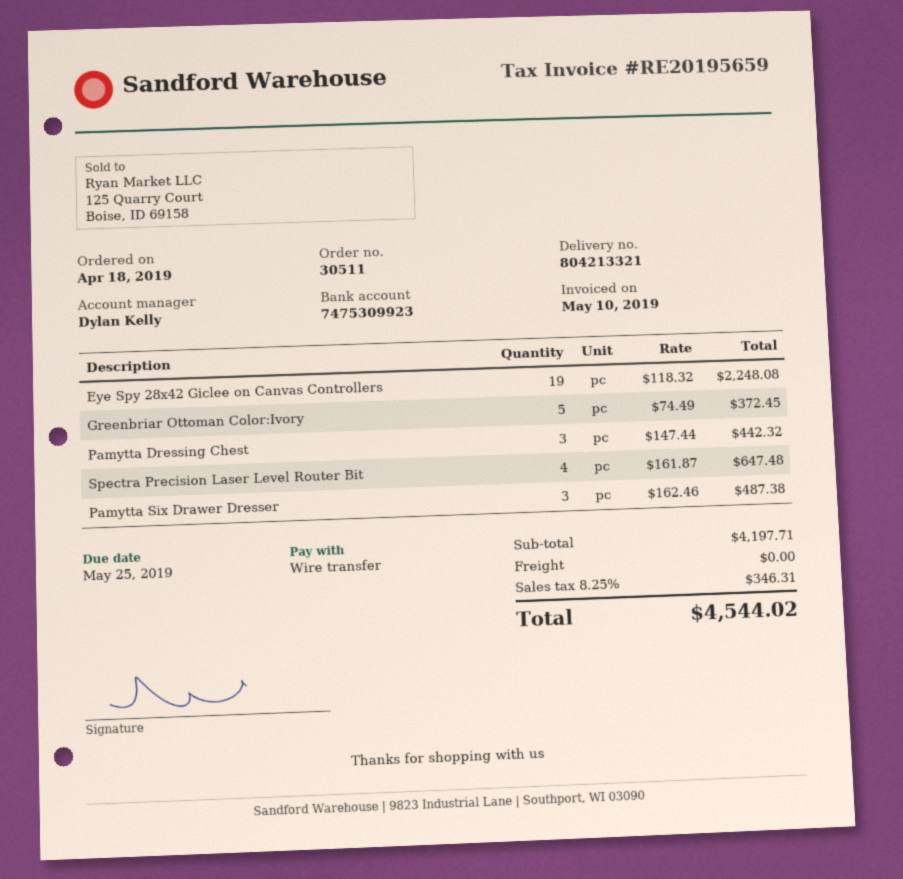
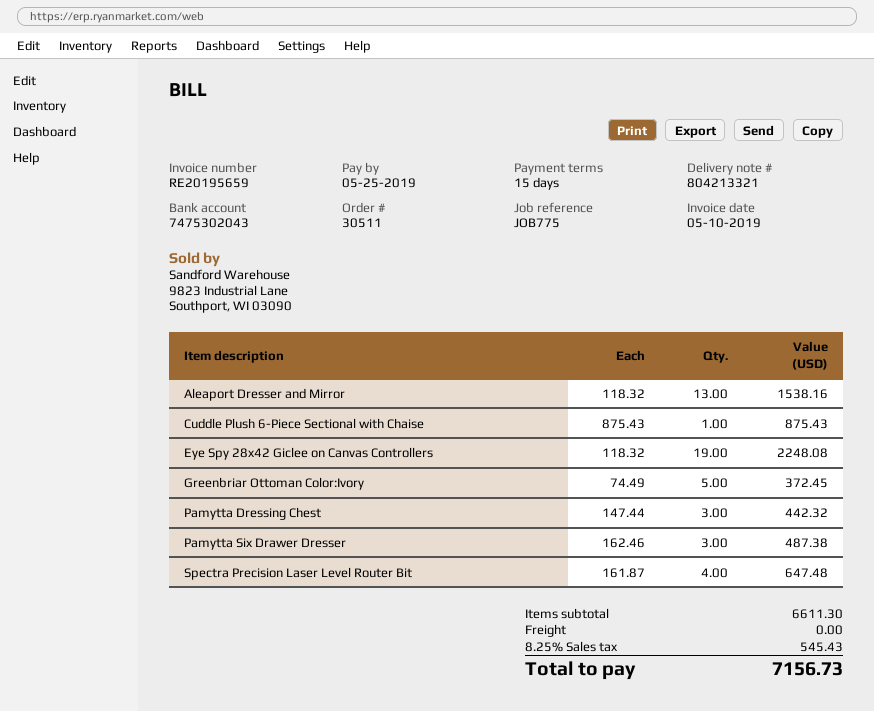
bank account: 7475309923 -> 7475302043
Aleaport Dresser and Mirror: none -> 13 x 118.32 = 1538.16
Cuddle Plush 6-Piece Sectional with Chaise: none -> 1 x 875.43 = 875.43
subtotal: 4197.71 -> 6611.30
tax: 8.25% = 346.31 -> 8.25% = 545.43
total: 4544.02 -> 7156.73

